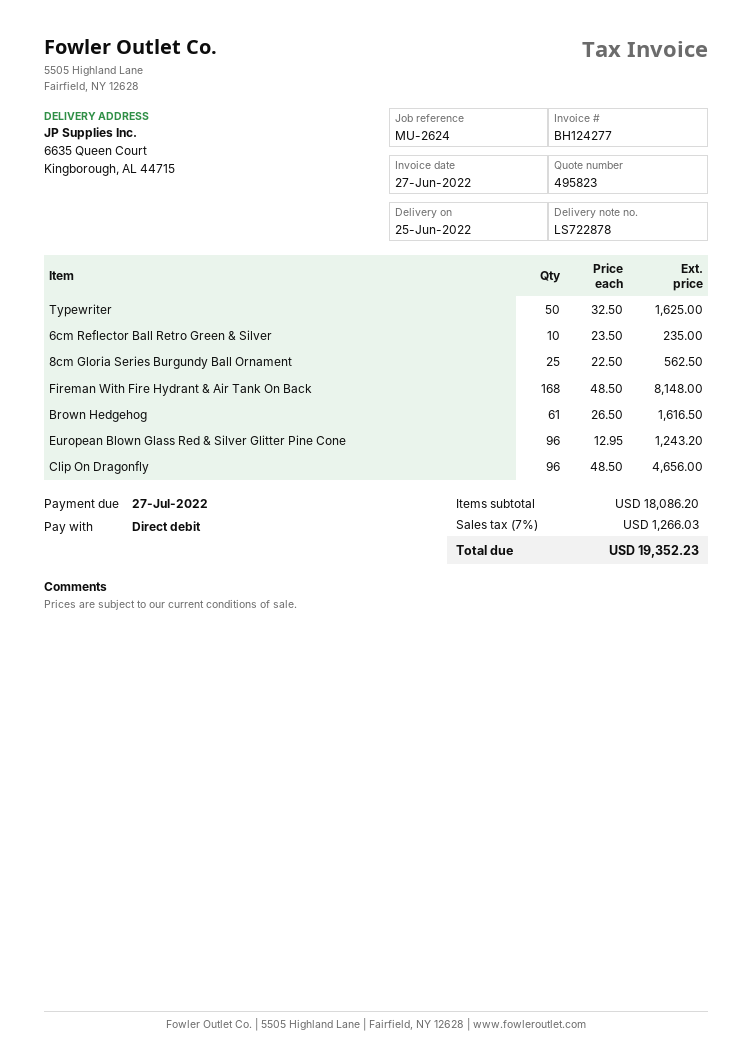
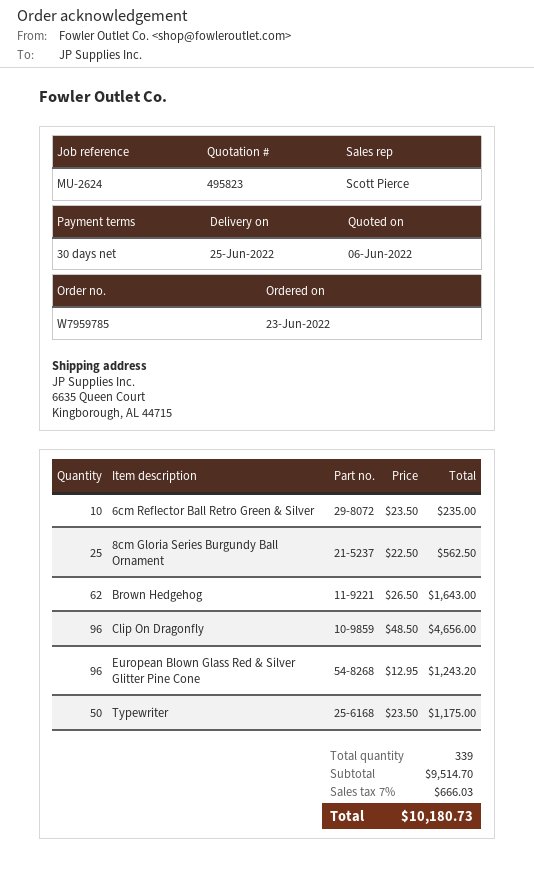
Typewriter: 50 x 32.50 = 1625.00 -> 50 x 23.50 = 1175.00
Fireman With Fire Hydrant & Air Tank On Back: 168 x 48.50 = 8148.00 -> none
Brown Hedgehog: 61 x 26.50 = 1616.50 -> 62 x 26.50 = 1643.00
subtotal: 18086.20 -> 9514.70
tax: 7% = 1266.03 -> 7% = 666.03
total: 19352.23 -> 10180.73

